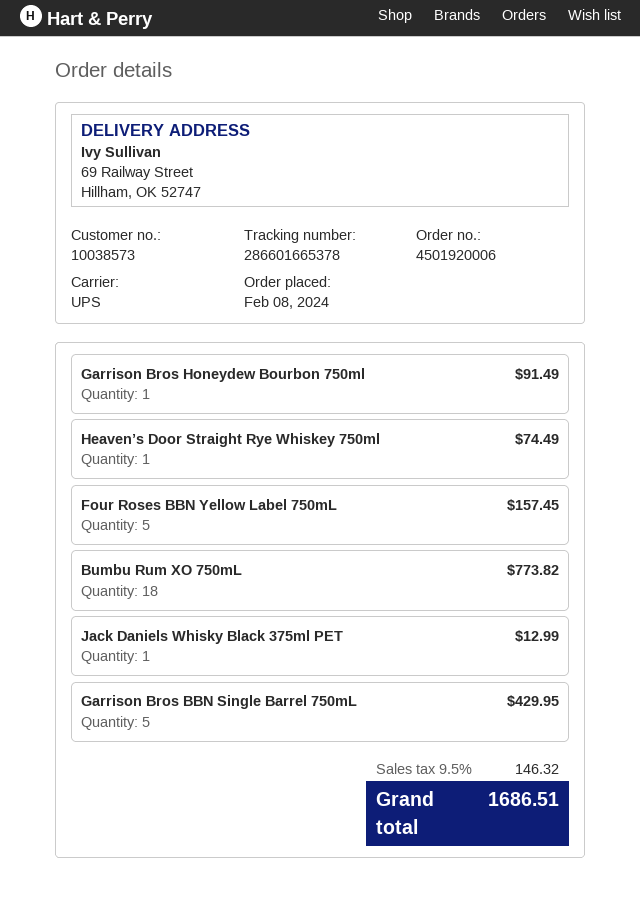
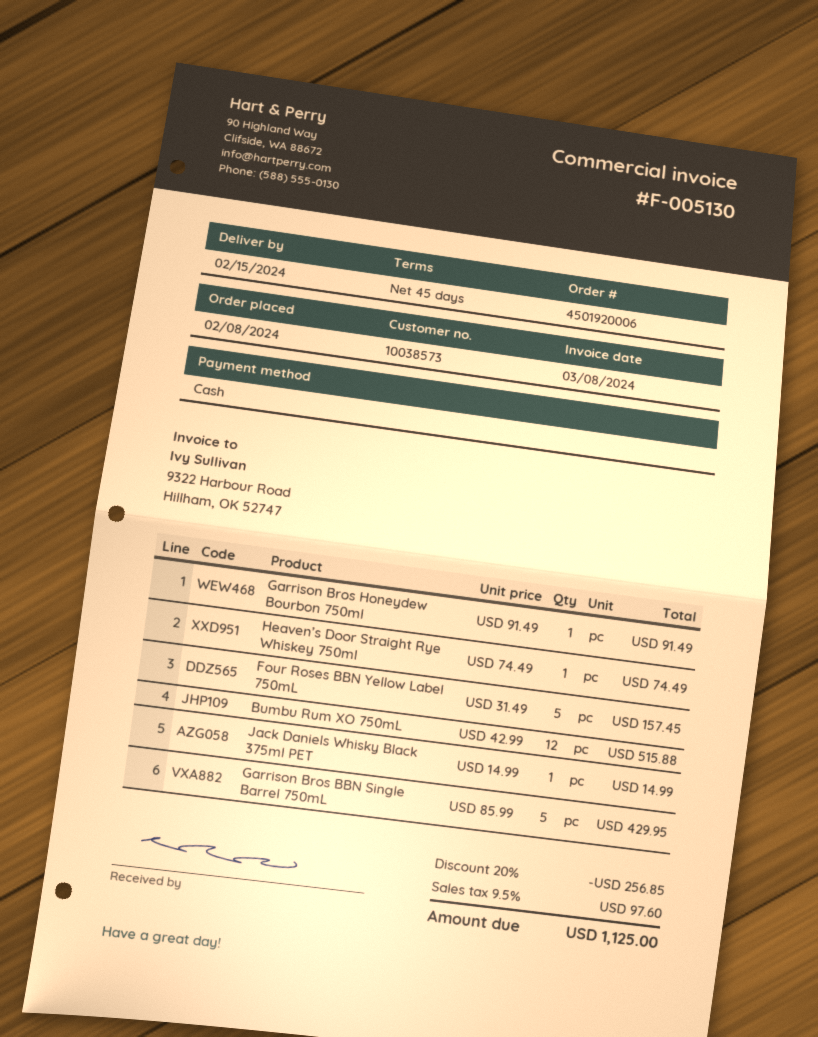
Bumbu Rum XO 750mL: 18 for 773.82 -> 12 for 515.88
Jack Daniels Whisky Black 375ml PET: 1 for 12.99 -> 1 for 14.99
discount: none -> 20% = 256.85
tax: 9.5% = 146.32 -> 9.5% = 97.60
total: 1686.51 -> 1125.00

